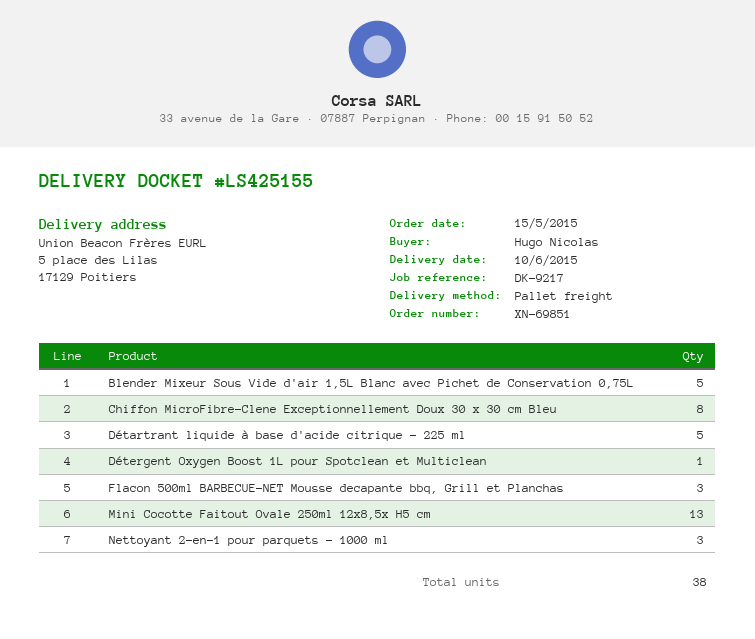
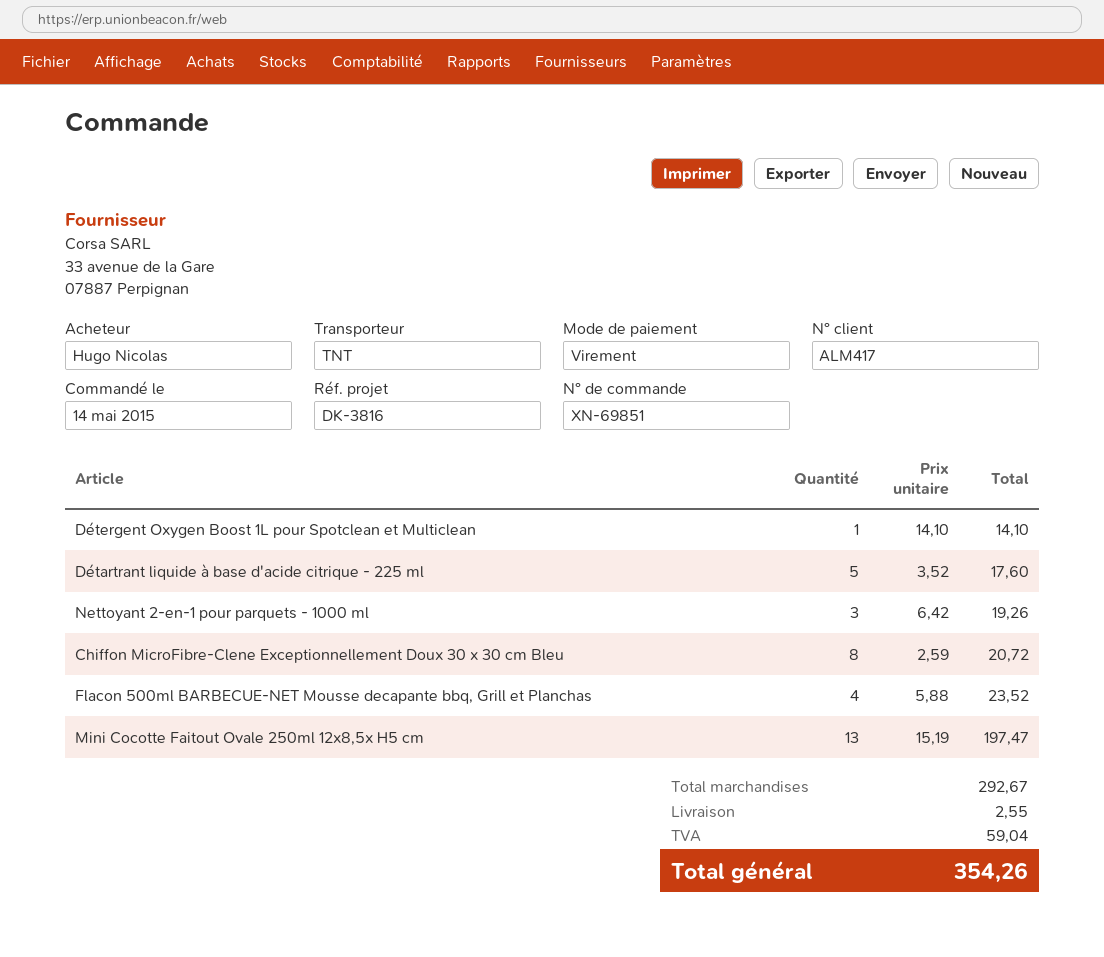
order date: 2015-05-15 -> 2015-05-14
reference: DK-9217 -> DK-3816
shipping method: pallet freight -> TNT
Blender Mixeur Sous Vide d'air 1,5L Blanc avec Pichet de Conservation 0,75L: 5 -> none
Flacon 500ml BARBECUE-NET Mousse decapante bbq, Grill et Planchas: 3 -> 4

